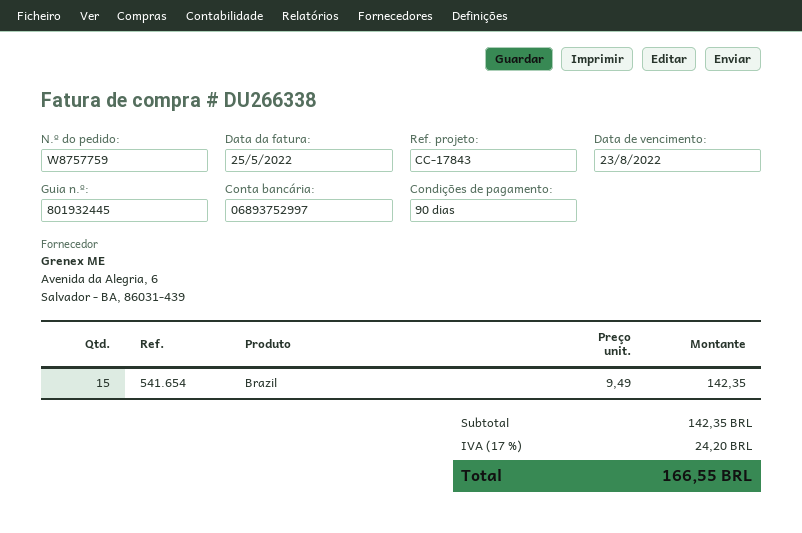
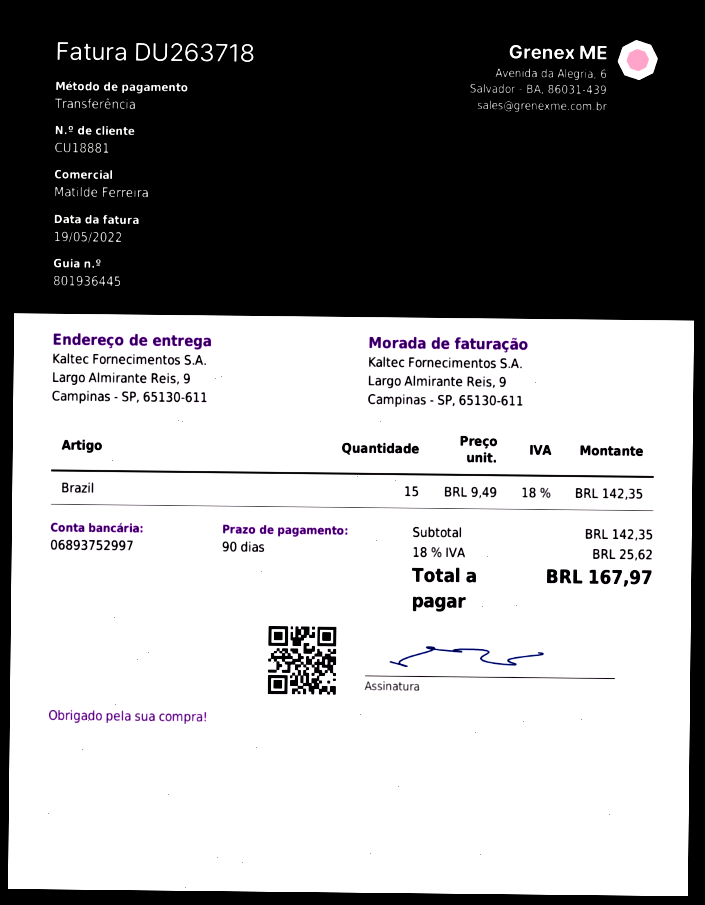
delivery note number: 801932445 -> 801936445
invoice number: DU266338 -> DU263718
invoice date: 2022-05-25 -> 2022-05-19
tax: 17% = 24.20 -> 18% = 25.62
total: 166.55 -> 167.97

